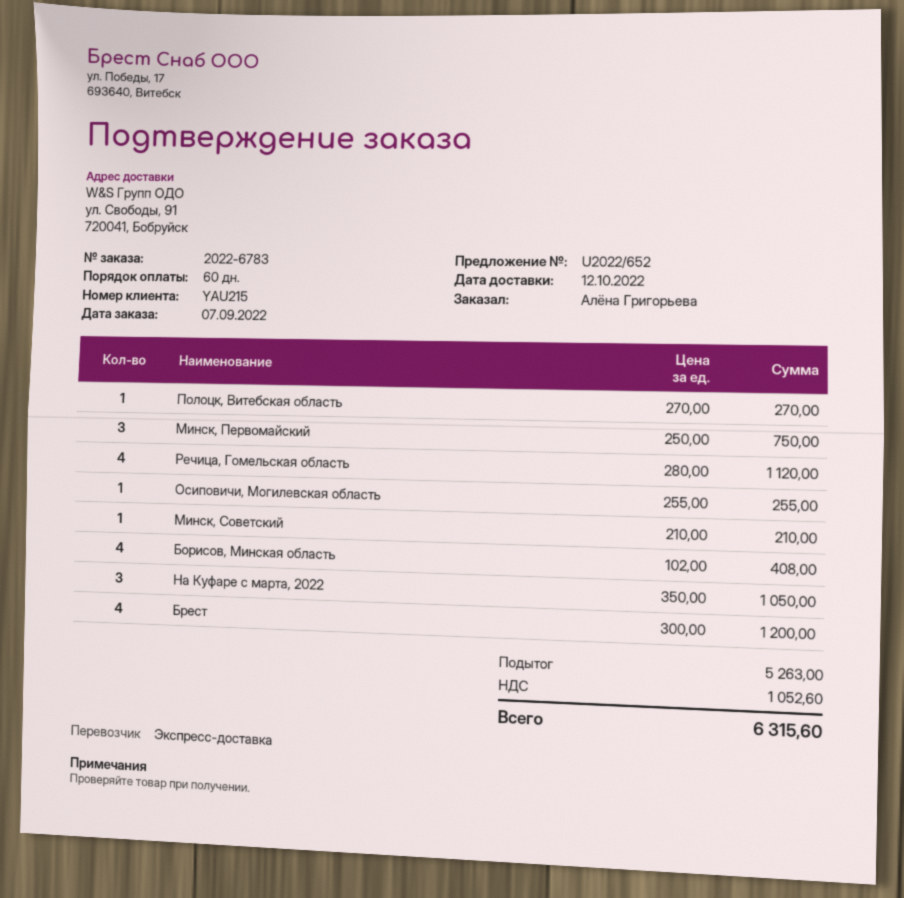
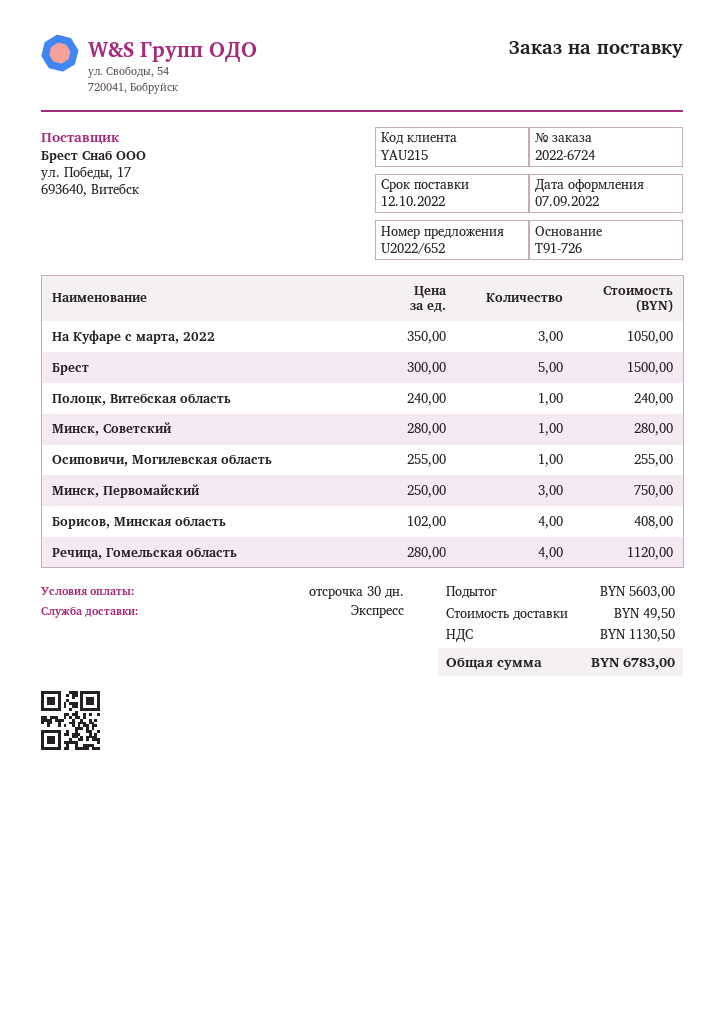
order number: 2022-6783 -> 2022-6724
payment terms: 60 days -> 30 days
Полоцк, Витебская область: 1 x 270.00 = 270.00 -> 1 x 240.00 = 240.00
Минск, Советский: 1 x 210.00 = 210.00 -> 1 x 280.00 = 280.00
Брест: 4 x 300.00 = 1200.00 -> 5 x 300.00 = 1500.00
subtotal: 5263.00 -> 5603.00
shipping: none -> 49.50
tax: 1052.60 -> 1130.50
total: 6315.60 -> 6783.00

